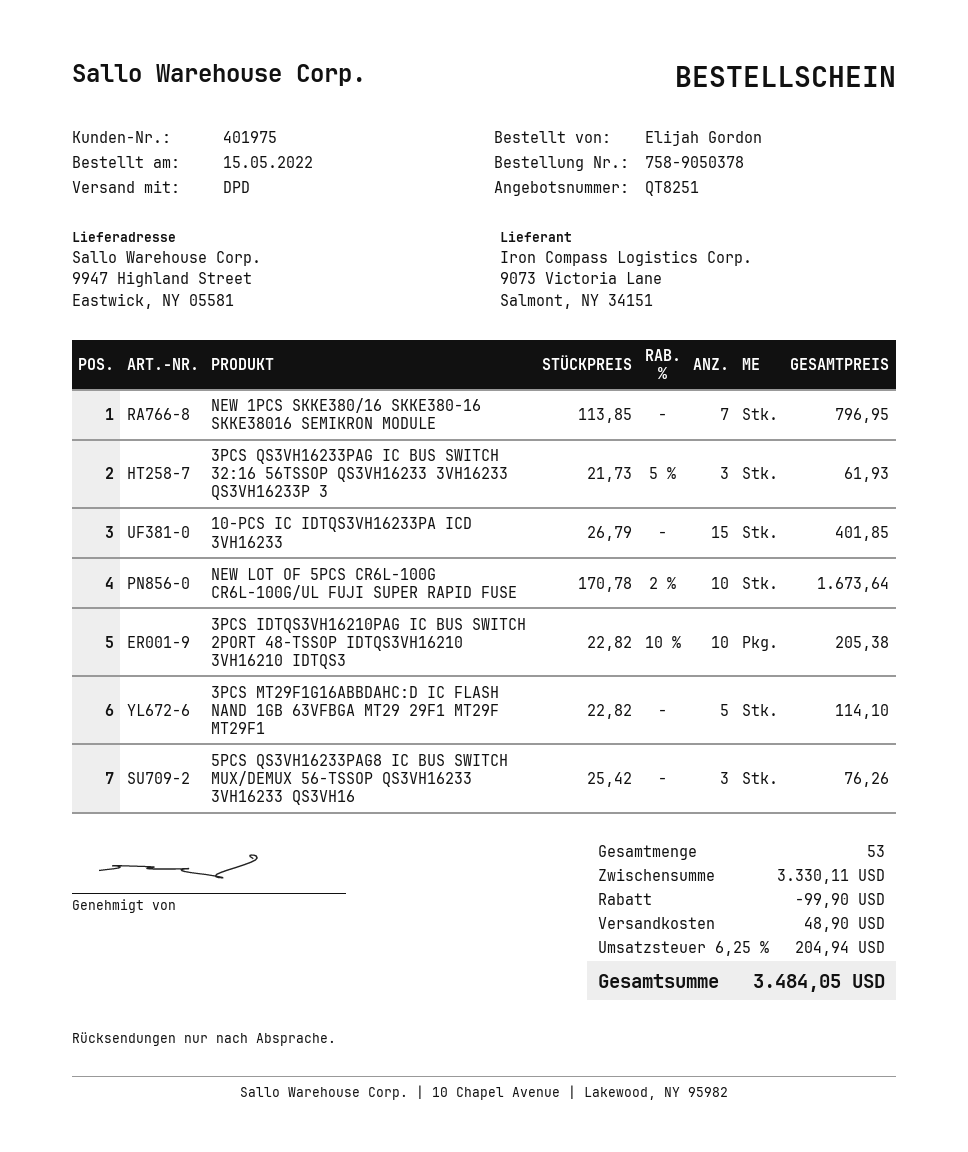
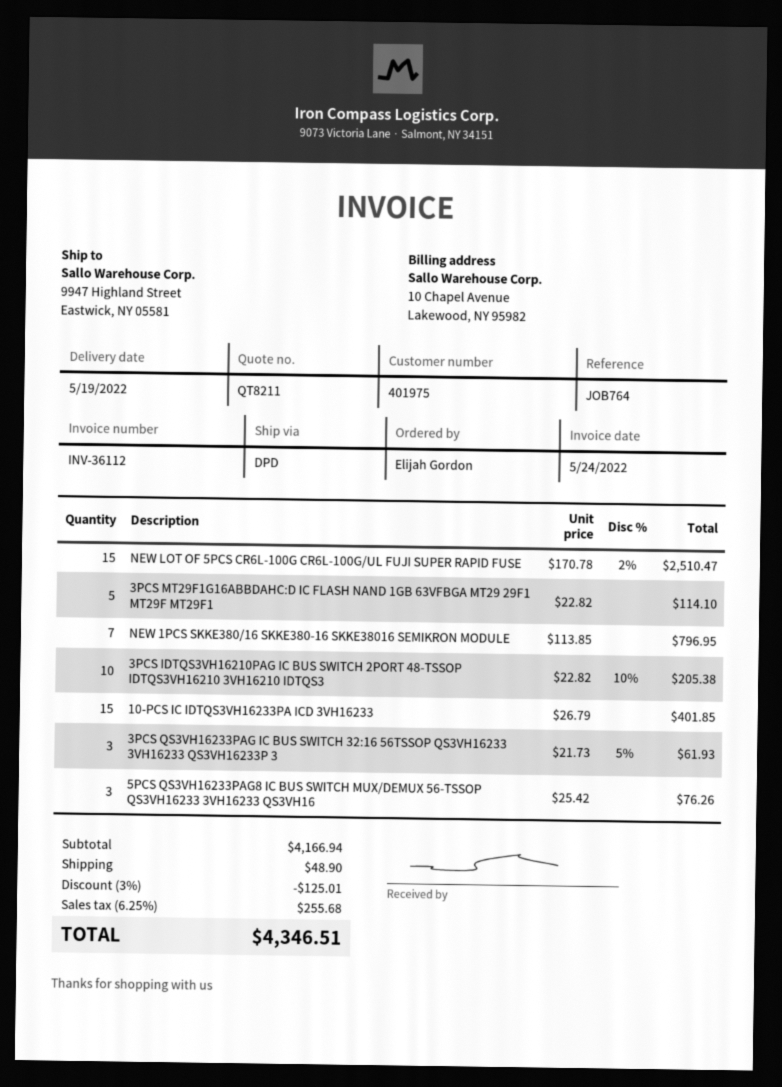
quote number: QT8251 -> QT8211
NEW LOT OF 5PCS CR6L-100G CR6L-100G/UL FUJI SUPER RAPID FUSE: 10 x 170.78 - 2% = 1673.64 -> 15 x 170.78 - 2% = 2510.47
subtotal: 3330.11 -> 4166.94
discount: 99.90 -> 125.01
tax: 6.25% = 204.94 -> 6.25% = 255.68
total: 3484.05 -> 4346.51

